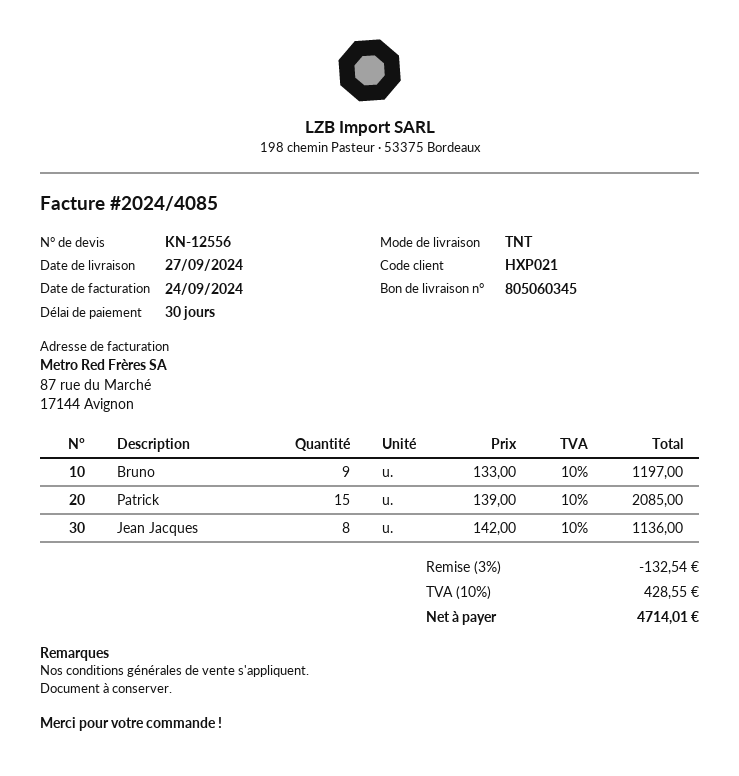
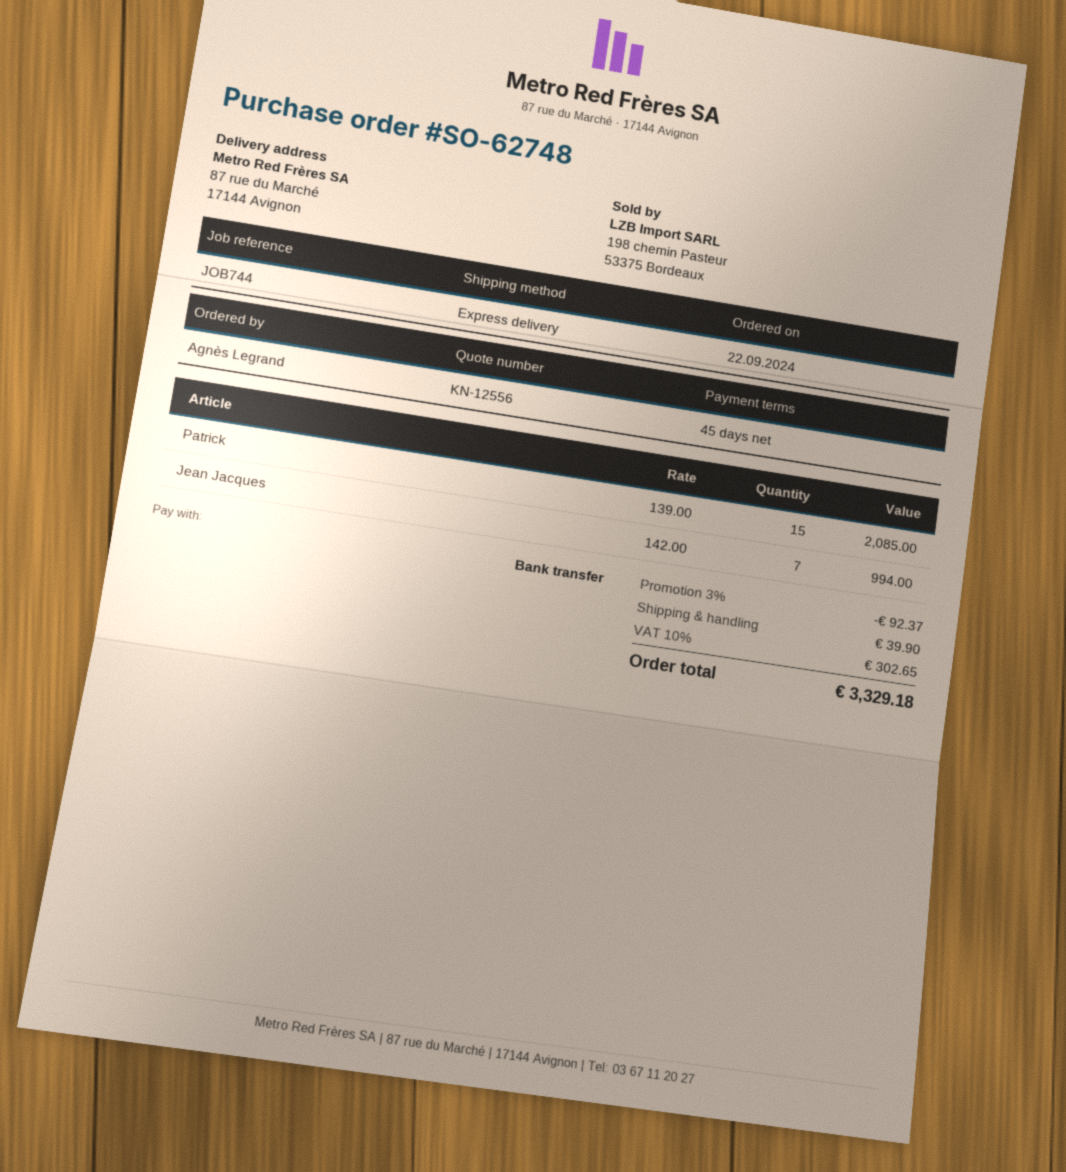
payment terms: 30 days -> 45 days
shipping method: TNT -> express
Bruno: 9 x 133.00 = 1197.00 -> none
Jean Jacques: 8 x 142.00 = 1136.00 -> 7 x 142.00 = 994.00
discount: 3% = 132.54 -> 3% = 92.37
shipping: none -> 39.90
tax: 10% = 428.55 -> 10% = 302.65
total: 4714.01 -> 3329.18

